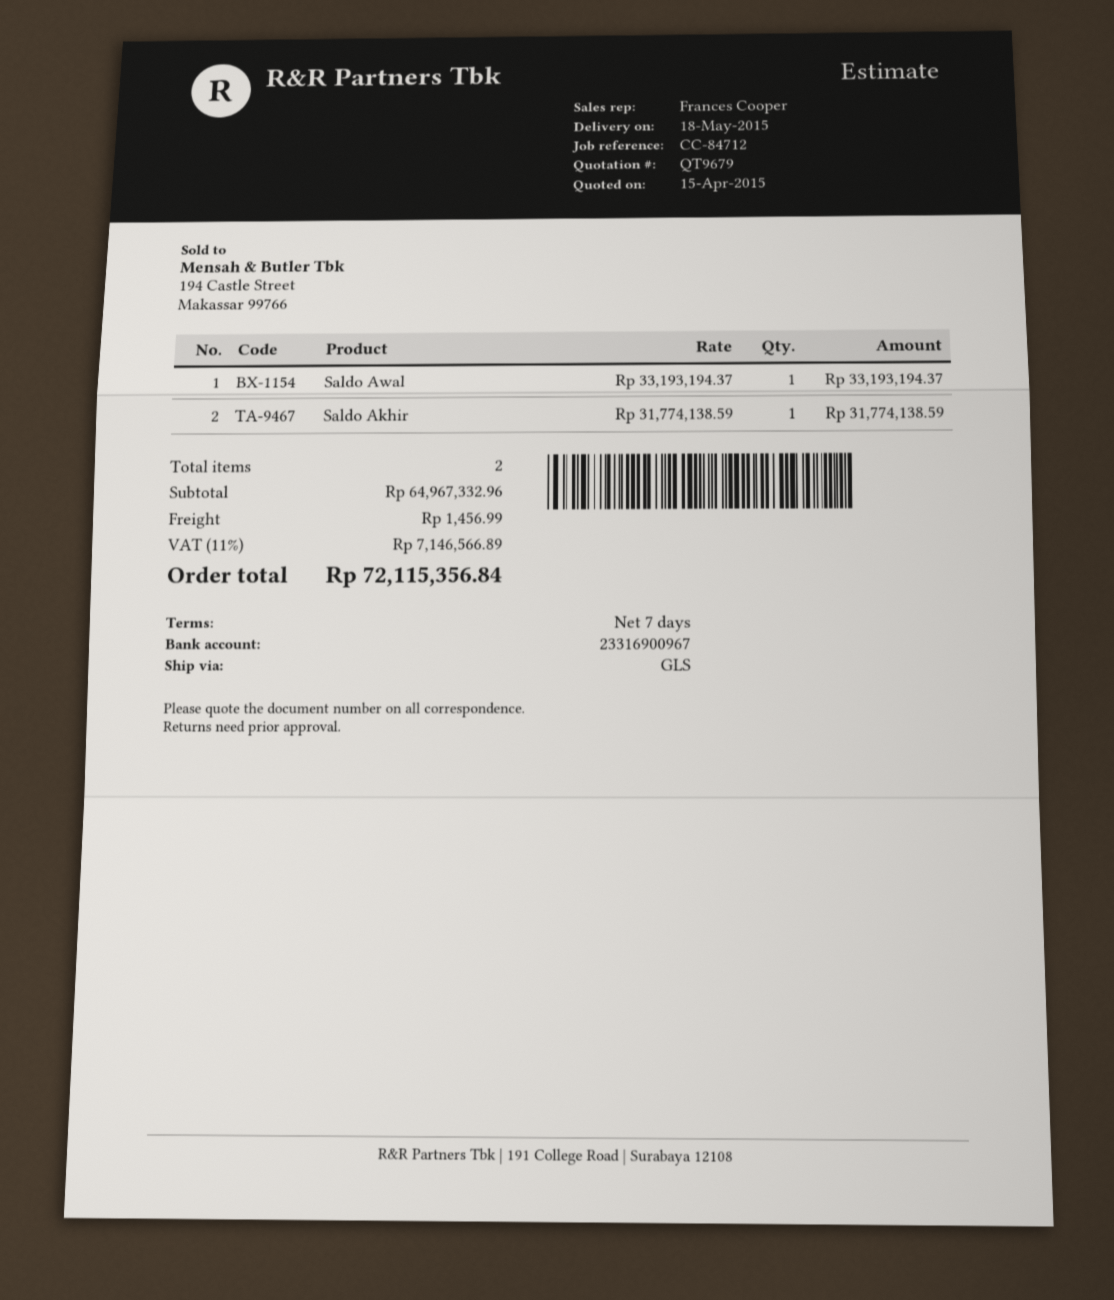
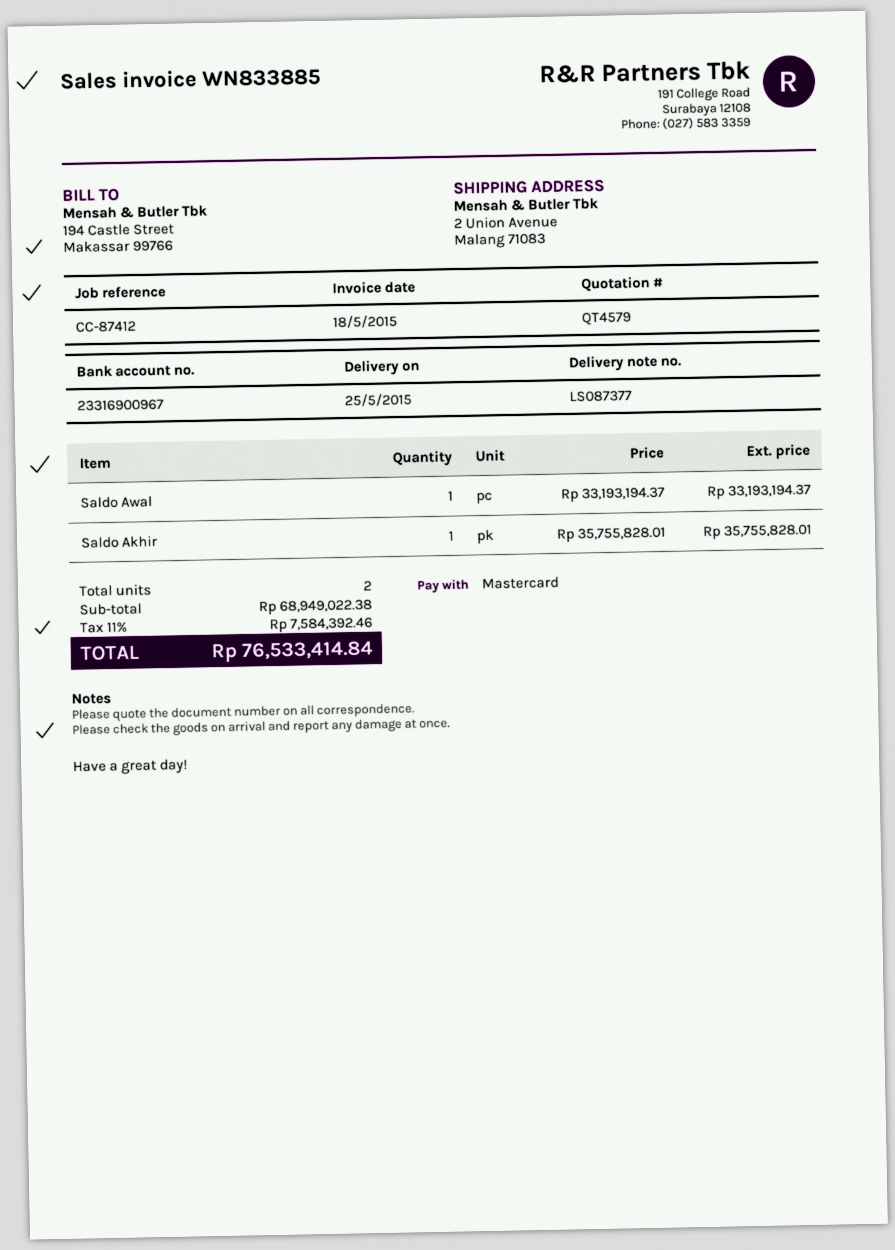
quote number: QT9679 -> QT4579
delivery date: 2015-05-18 -> 2015-05-25
reference: CC-84712 -> CC-87412
Saldo Akhir: 1 x 31774138.59 = 31774138.59 -> 1 x 35755828.01 = 35755828.01
subtotal: 64967332.96 -> 68949022.38
shipping: 1456.99 -> none
tax: 11% = 7146566.89 -> 11% = 7584392.46
total: 72115356.84 -> 76533414.84

